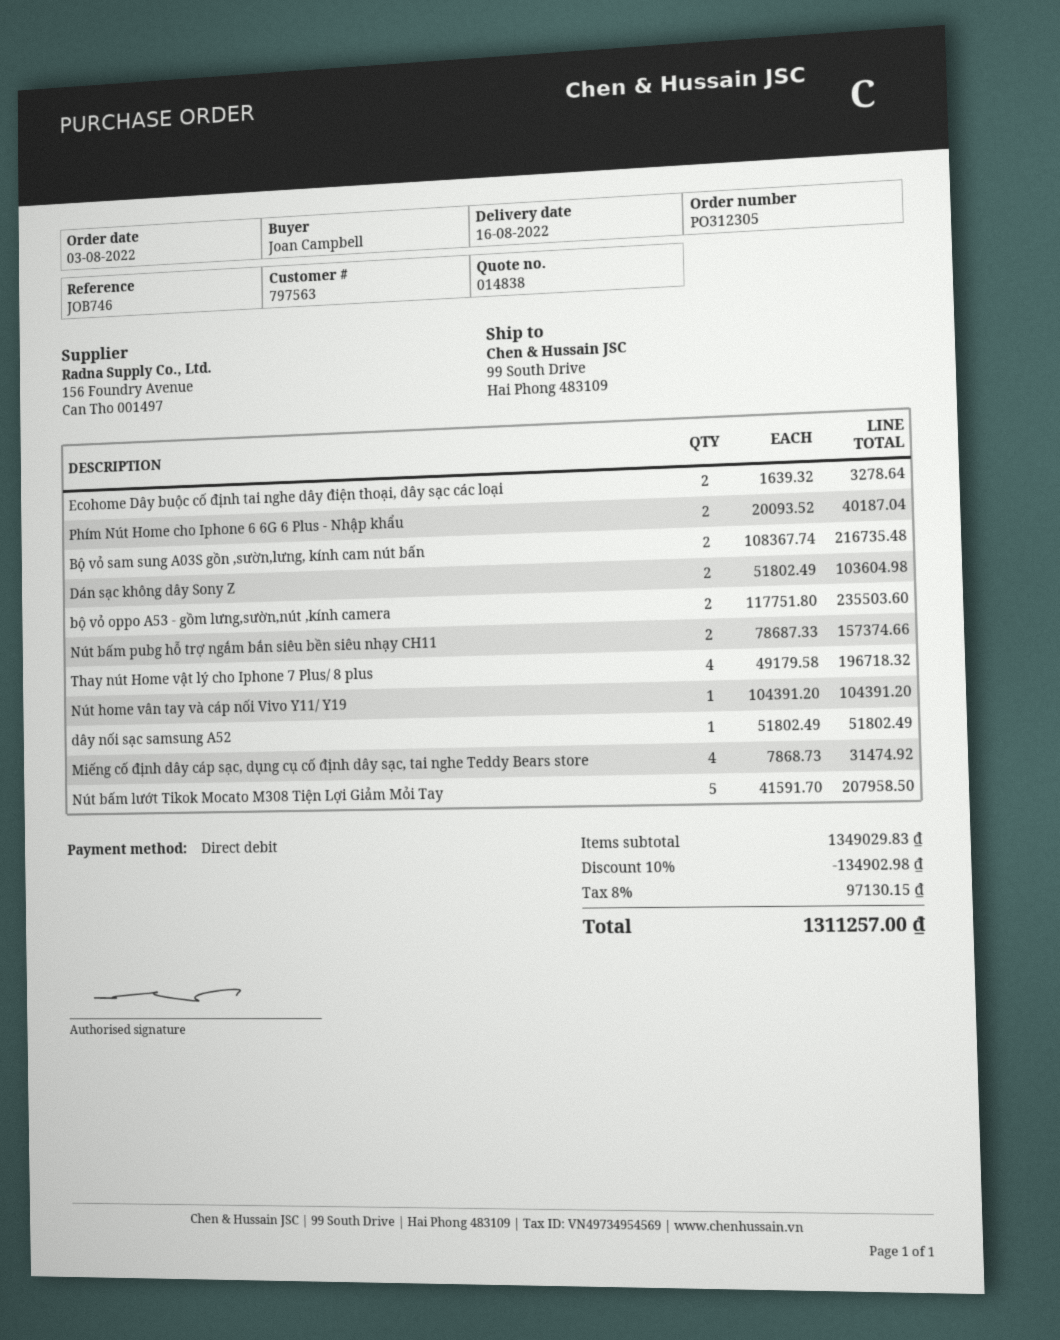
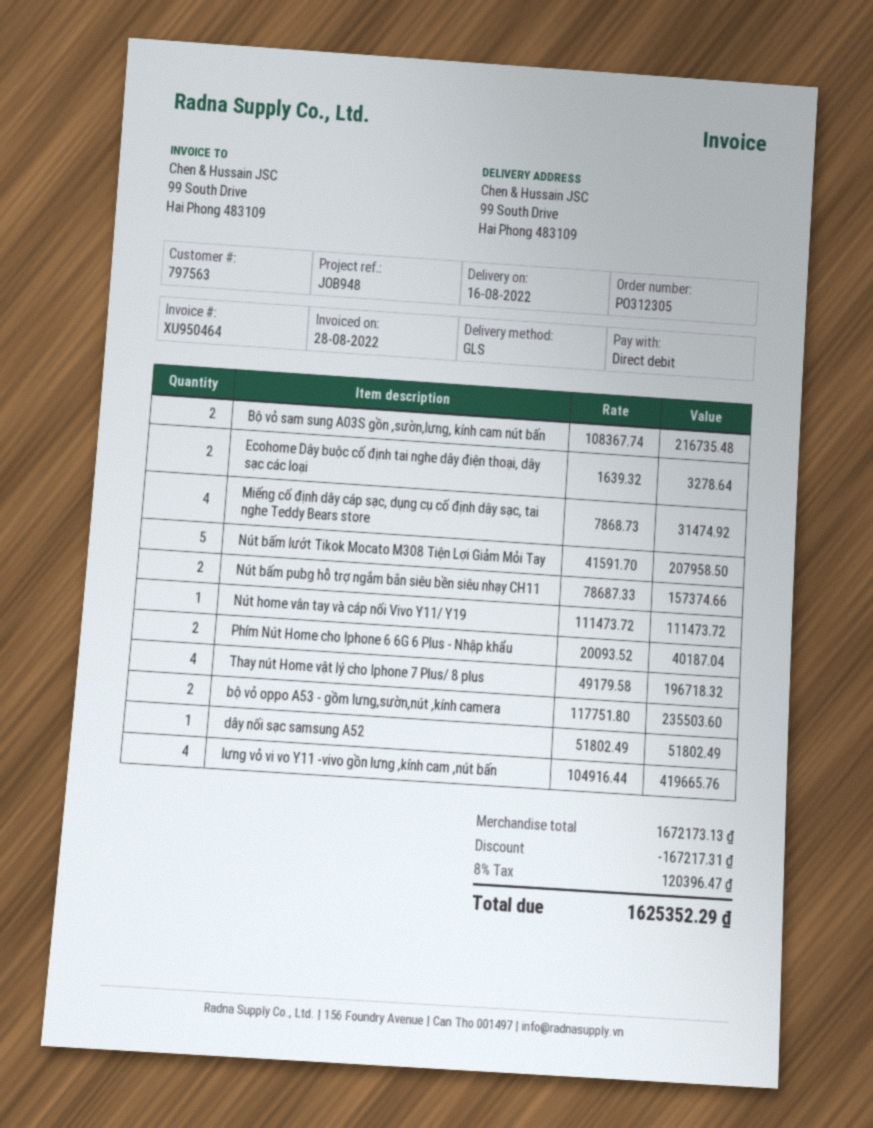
reference: JOB746 -> JOB948
Dán sạc không dây Sony Z: 2 x 51802.49 = 103604.98 -> none
Nút home vân tay và cáp nối Vivo Y11/ Y19: 1 x 104391.20 = 104391.20 -> 1 x 111473.72 = 111473.72
lưng vỏ vi vo Y11 -vivo gồn lưng ,kính cam ,nút bấn: none -> 4 x 104916.44 = 419665.76
subtotal: 1349029.83 -> 1672173.13
discount: 134902.98 -> 167217.31
tax: 8% = 97130.15 -> 8% = 120396.47
total: 1311257.00 -> 1625352.29

